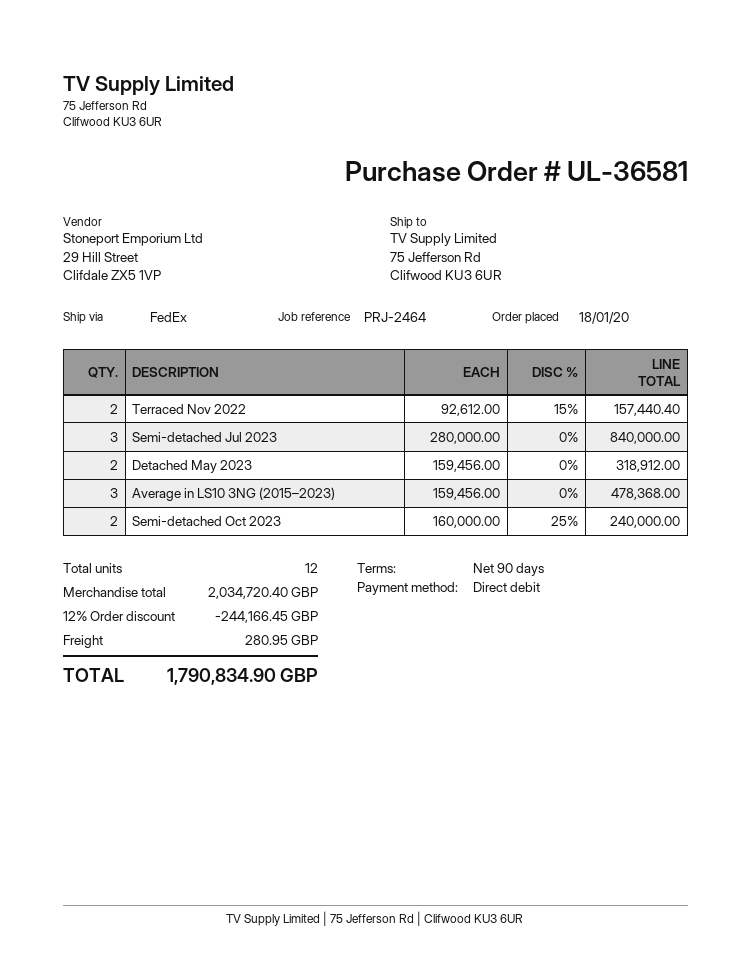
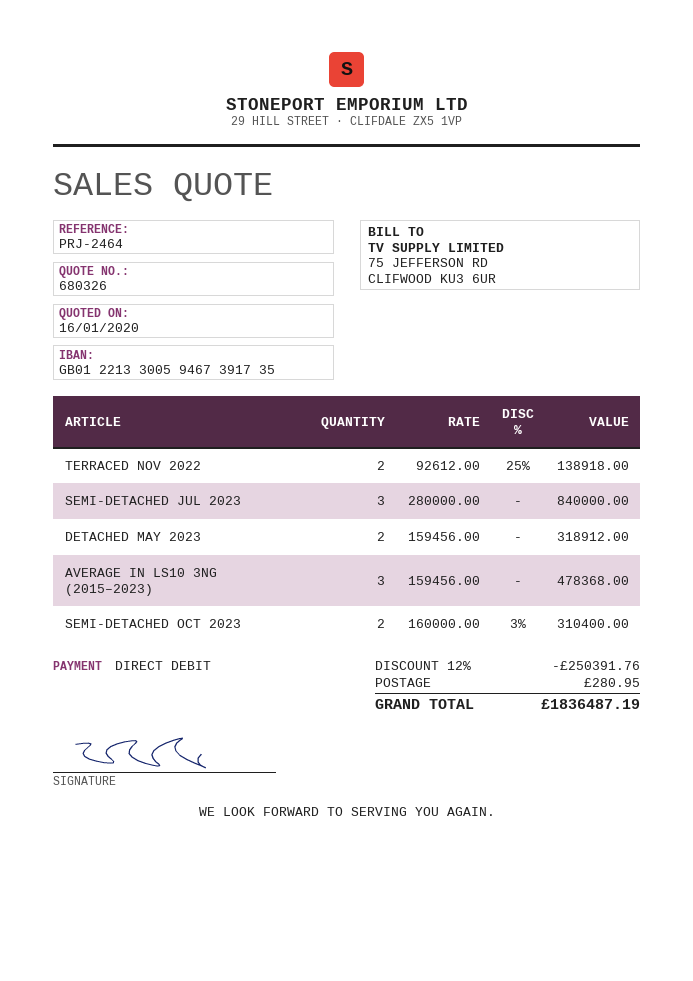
Terraced Nov 2022: 2 x 92612.00 - 15% = 157440.40 -> 2 x 92612.00 - 25% = 138918.00
Semi-detached Oct 2023: 2 x 160000.00 - 25% = 240000.00 -> 2 x 160000.00 - 3% = 310400.00
discount: 12% = 244166.45 -> 12% = 250391.76
total: 1790834.90 -> 1836487.19

